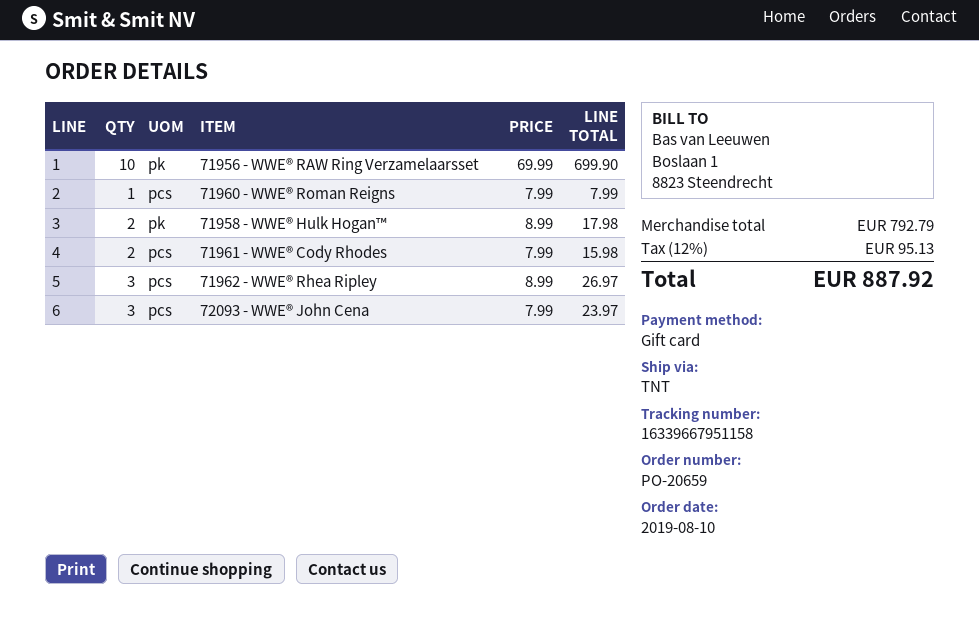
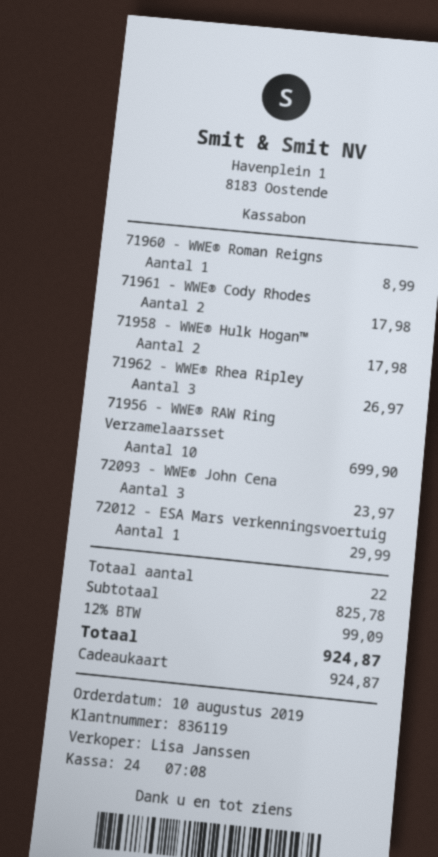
71960 - WWE® Roman Reigns: 1 for 7.99 -> 1 for 8.99
71961 - WWE® Cody Rhodes: 2 for 15.98 -> 2 for 17.98
72012 - ESA Mars verkenningsvoertuig: none -> 1 for 29.99
subtotal: 792.79 -> 825.78
tax: 12% = 95.13 -> 12% = 99.09
total: 887.92 -> 924.87

